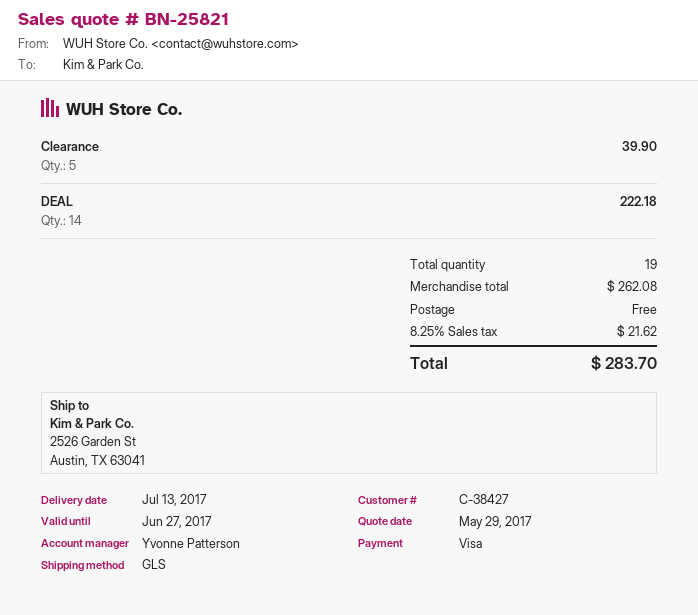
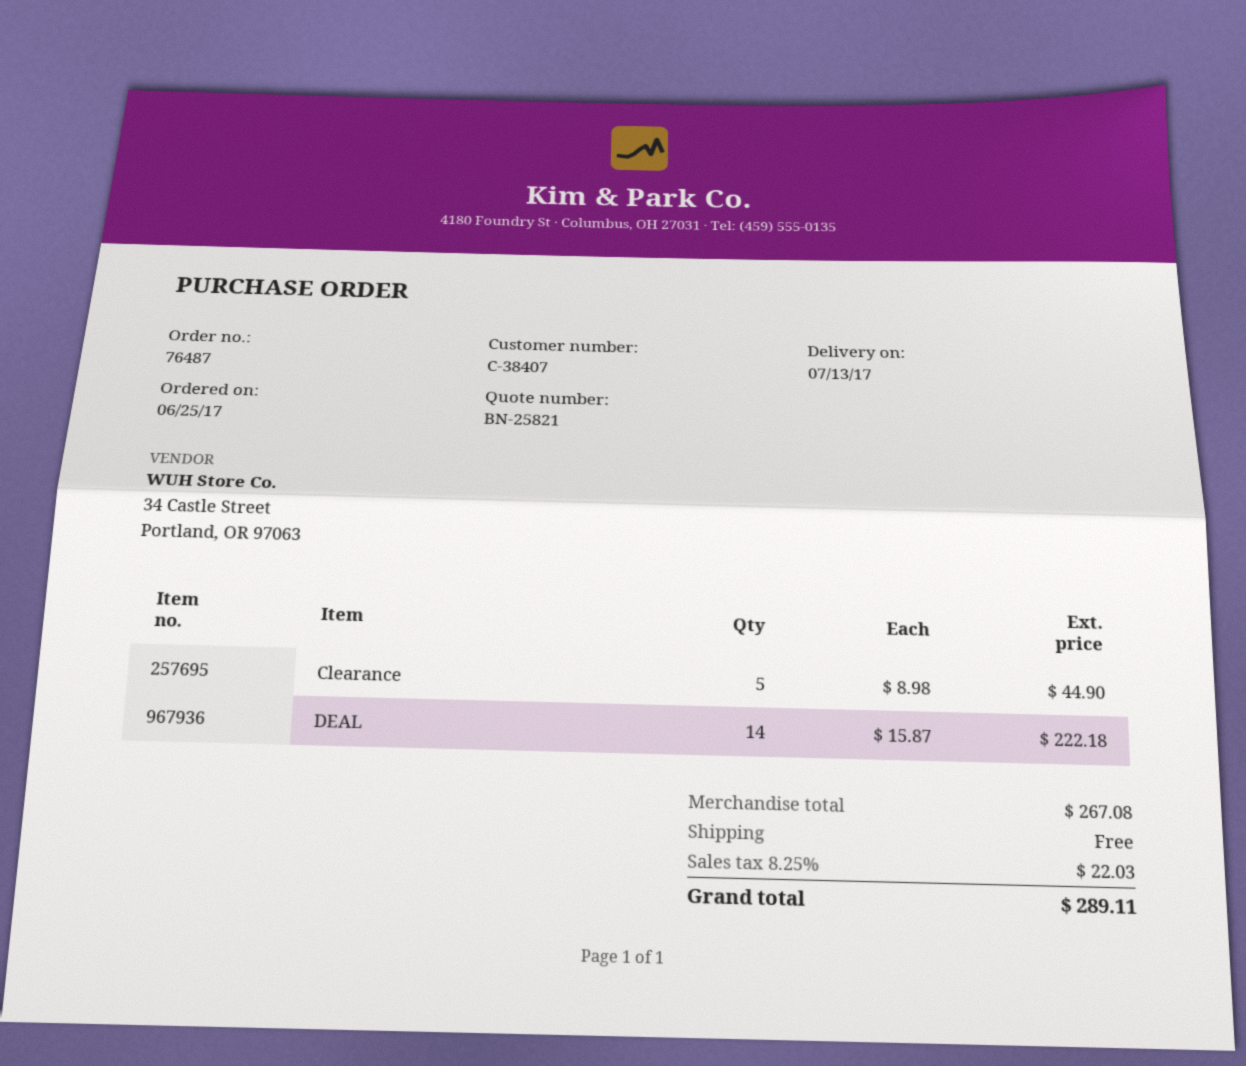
customer number: C-38427 -> C-38407
Clearance: 5 for 39.90 -> 5 for 44.90
subtotal: 262.08 -> 267.08
tax: 8.25% = 21.62 -> 8.25% = 22.03
total: 283.70 -> 289.11

